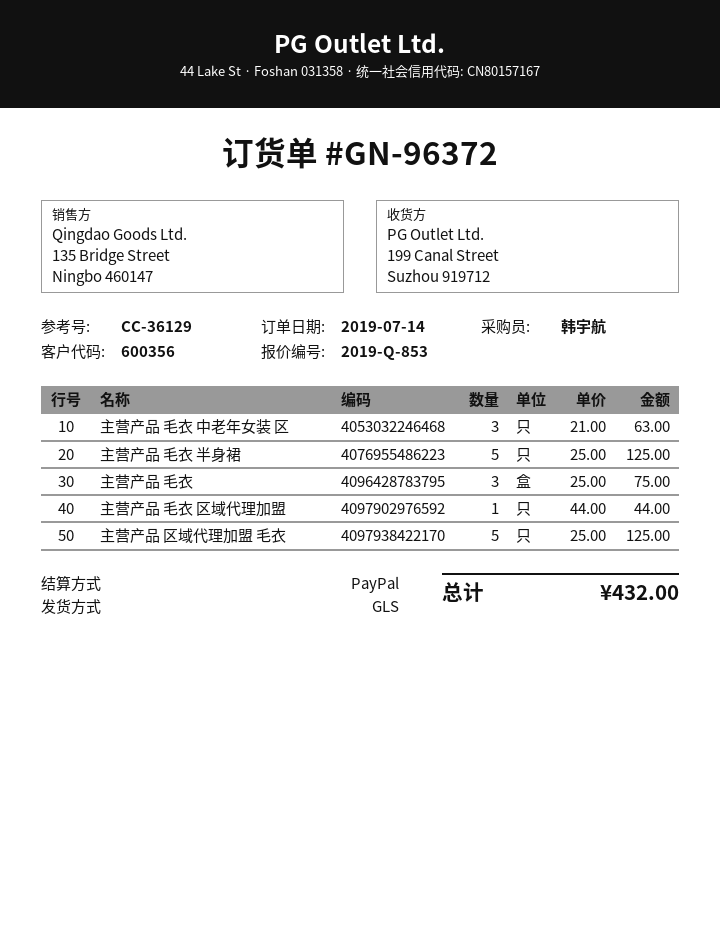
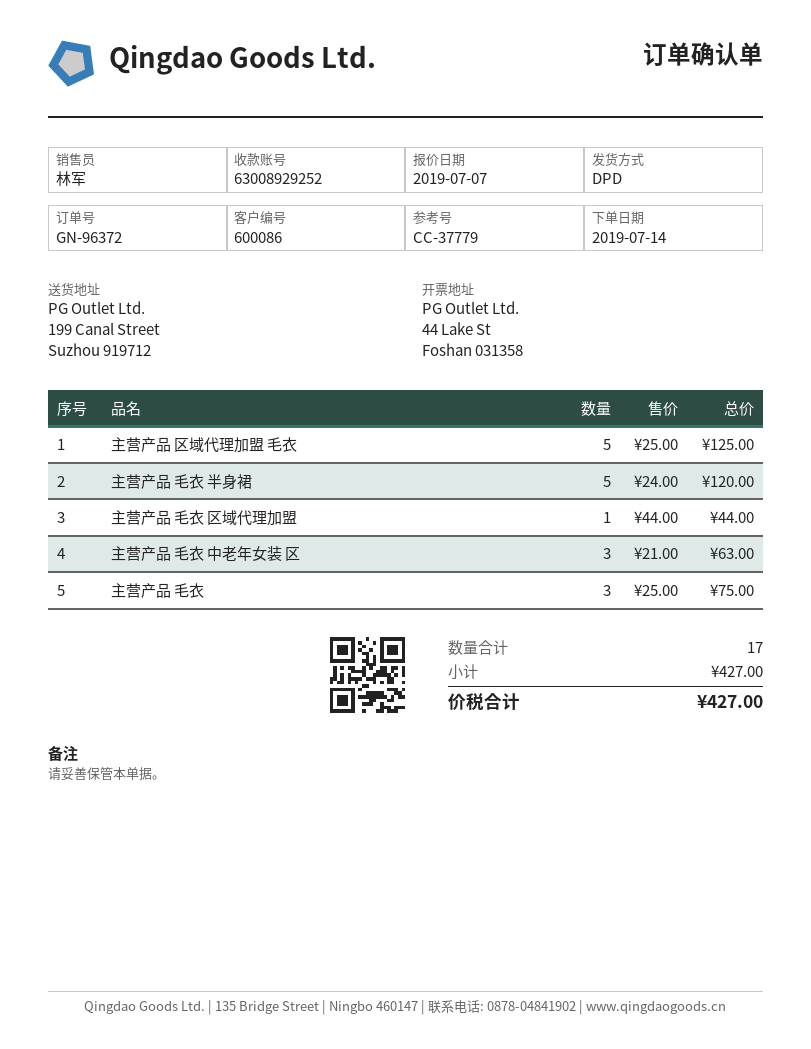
customer number: 600356 -> 600086
reference: CC-36129 -> CC-37779
shipping method: GLS -> DPD
主营产品 毛衣 半身裙: 5 x 25.00 = 125.00 -> 5 x 24.00 = 120.00
total: 432.00 -> 427.00

